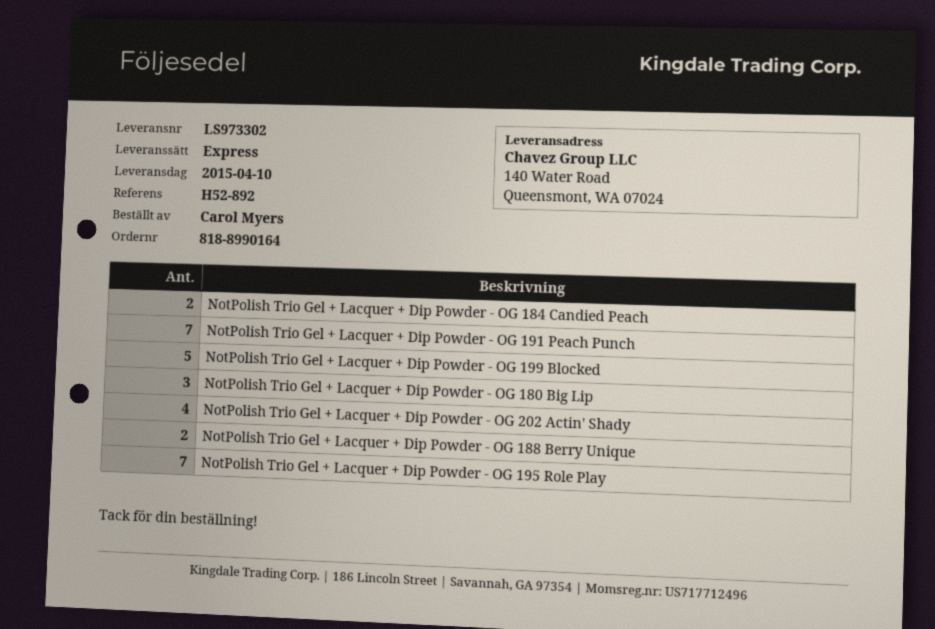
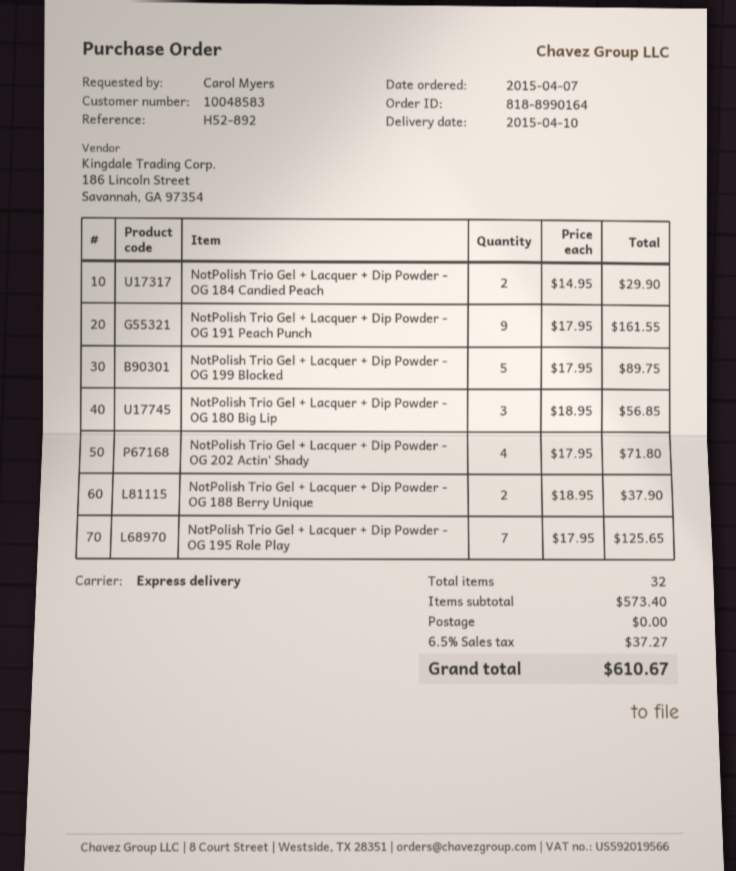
NotPolish Trio Gel + Lacquer + Dip Powder - OG 191 Peach Punch: 7 -> 9

